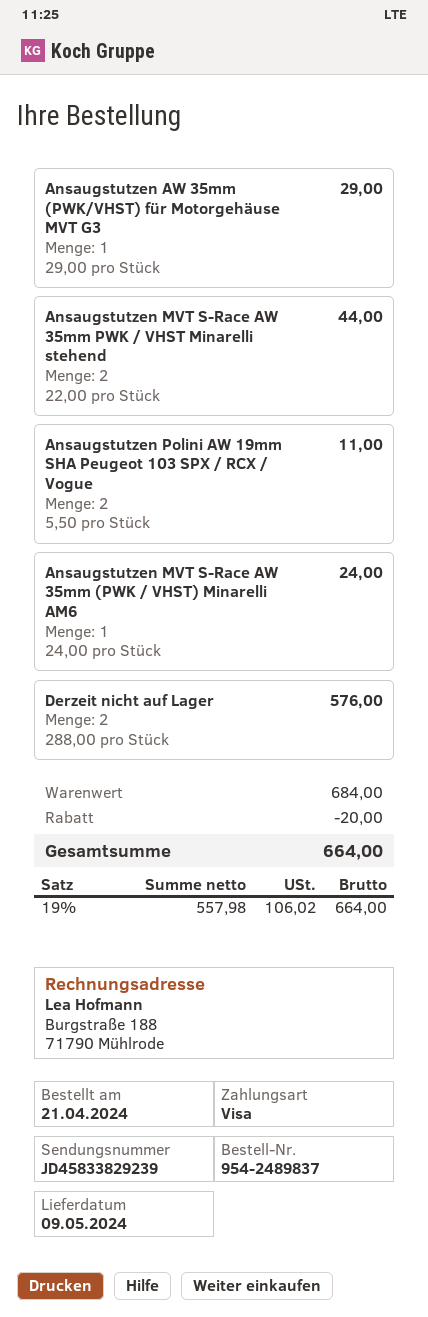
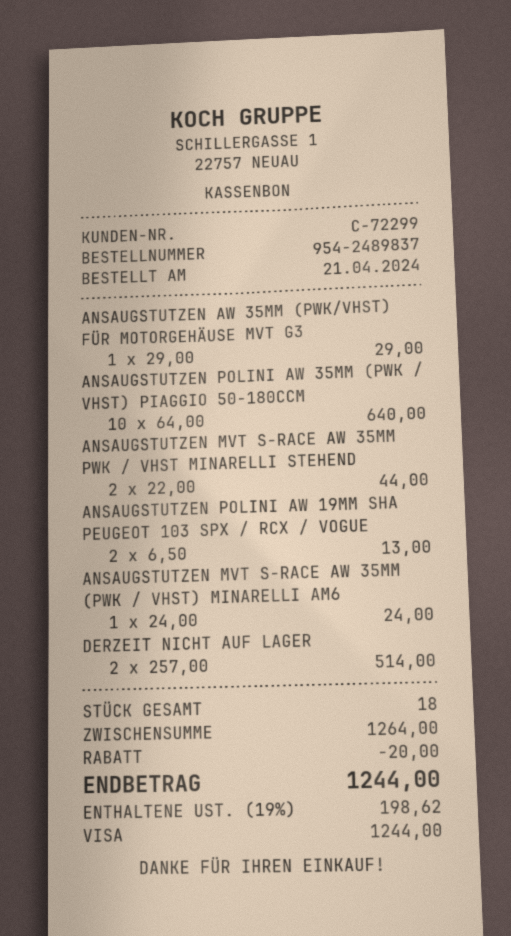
Ansaugstutzen Polini AW 19mm SHA Peugeot 103 SPX / RCX / Vogue: 2 x 5.50 = 11.00 -> 2 x 6.50 = 13.00
Derzeit nicht auf Lager: 2 x 288.00 = 576.00 -> 2 x 257.00 = 514.00
ANSAUGSTUTZEN POLINI AW 35MM (PWK / VHST) PIAGGIO 50-180CCM: none -> 10 x 64.00 = 640.00
subtotal: 684.00 -> 1264.00
tax: 19% = 106.02 -> 19% = 198.62
total: 664.00 -> 1244.00

